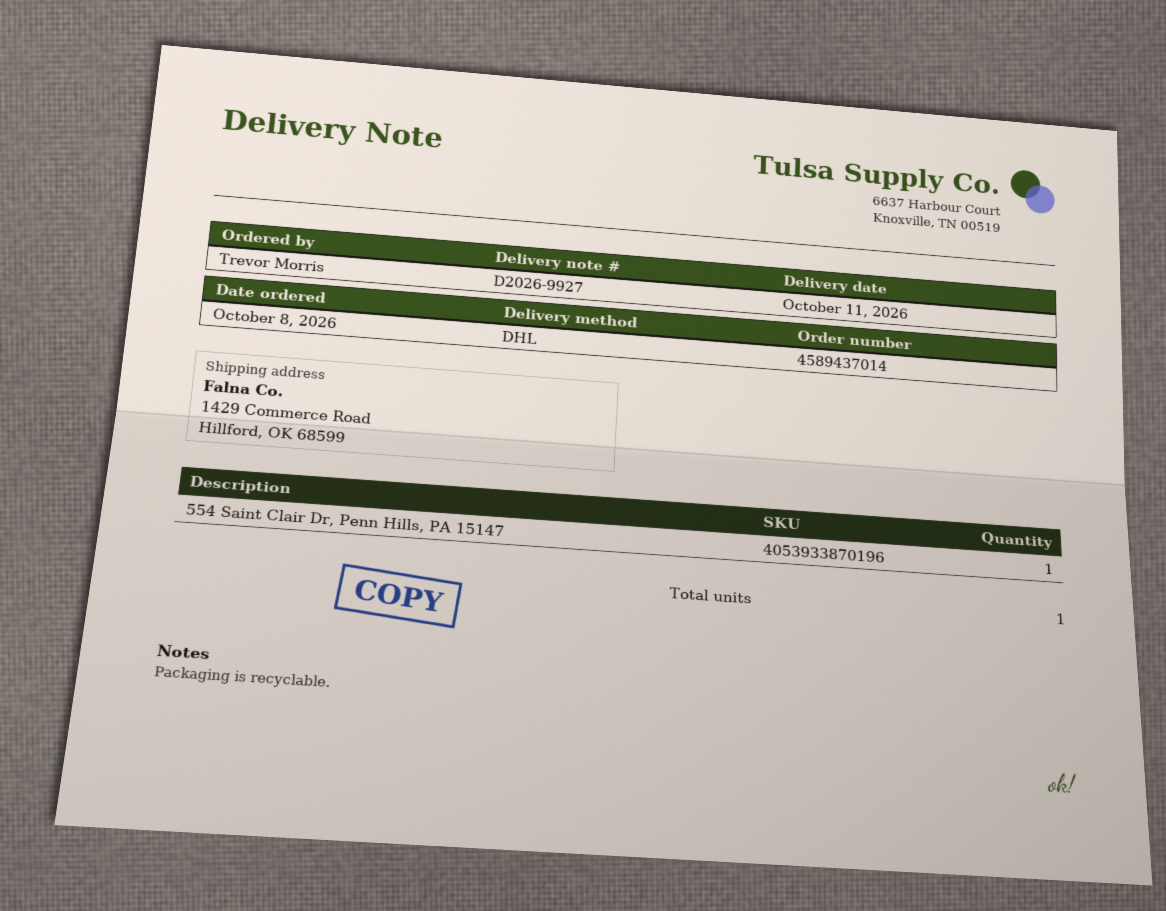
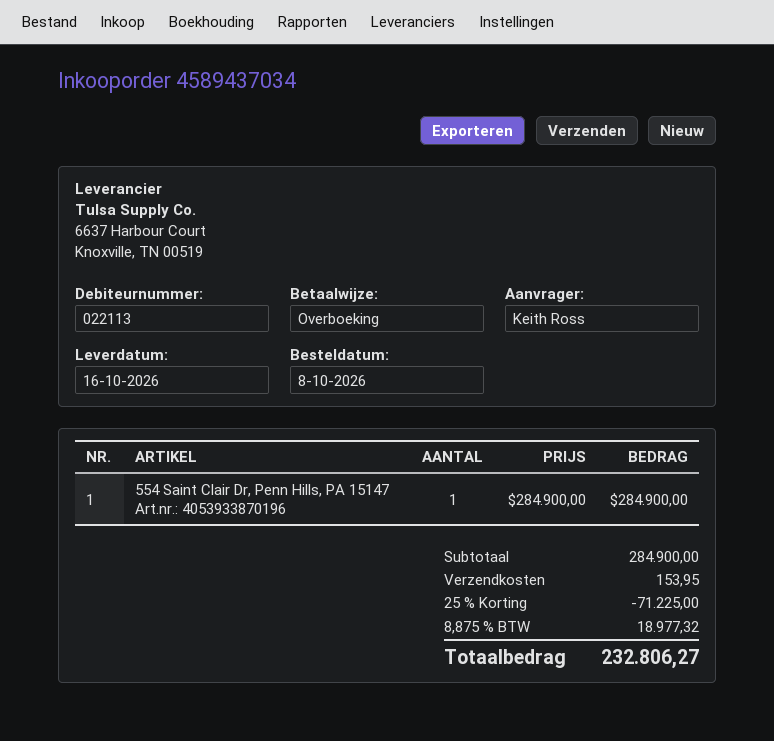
order number: 4589437014 -> 4589437034
delivery date: 2026-10-11 -> 2026-10-16
ordered by: Trevor Morris -> Keith Ross

